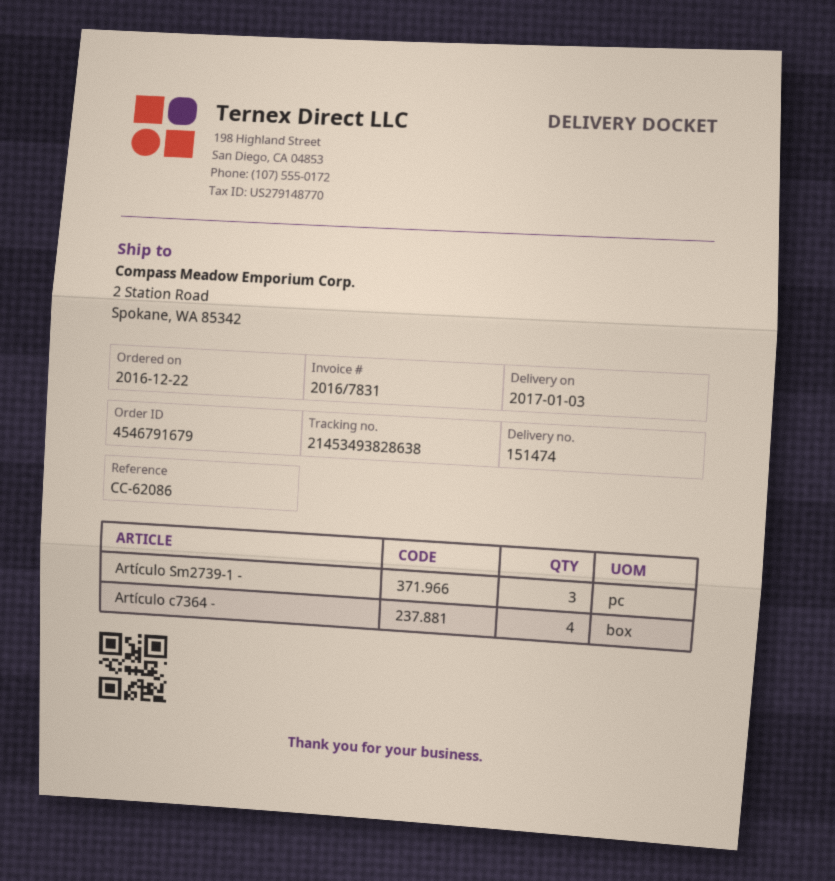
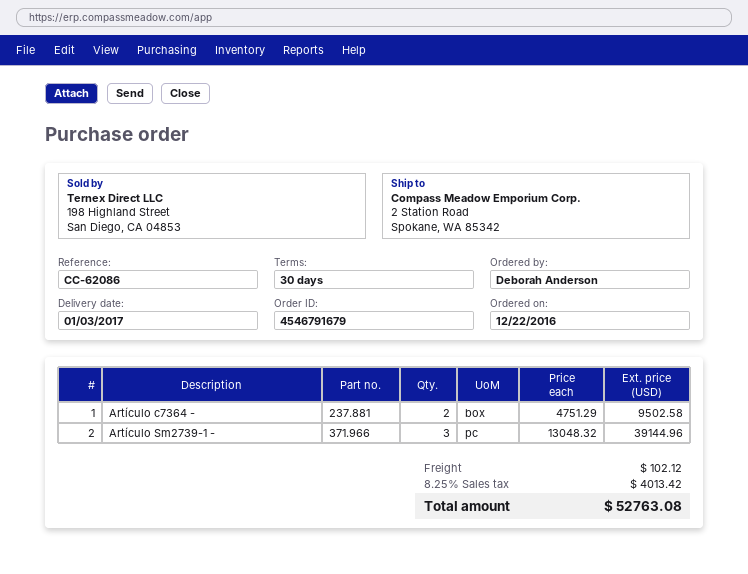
Artículo c7364 -: 4 -> 2

